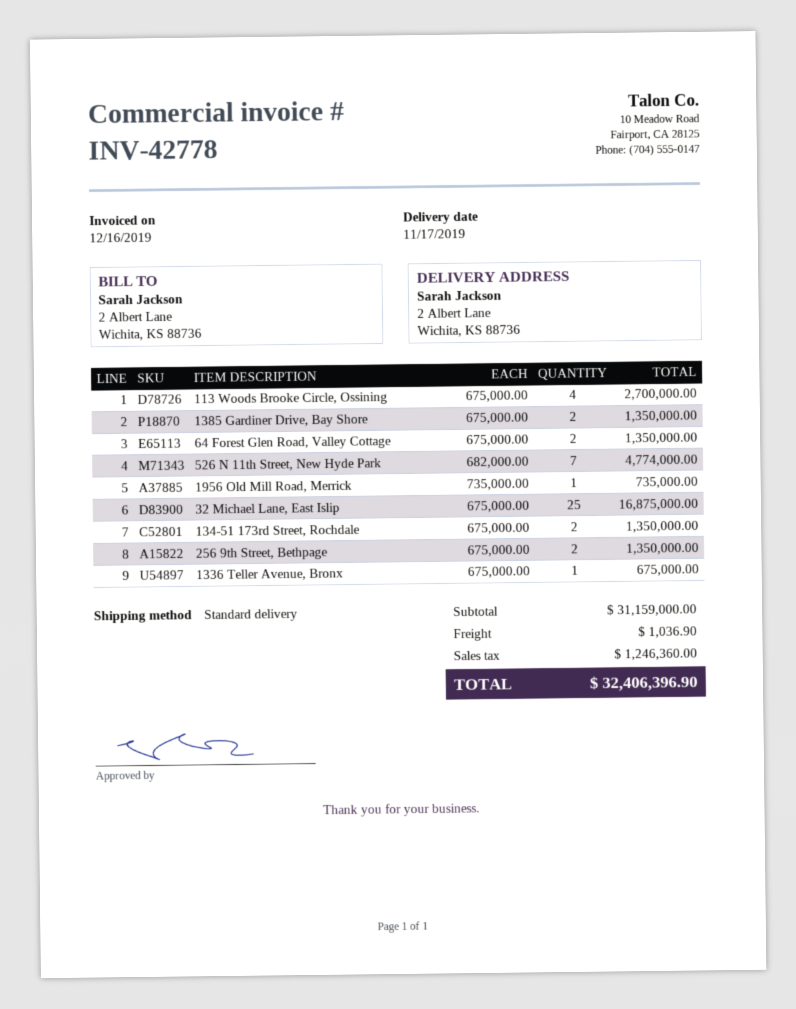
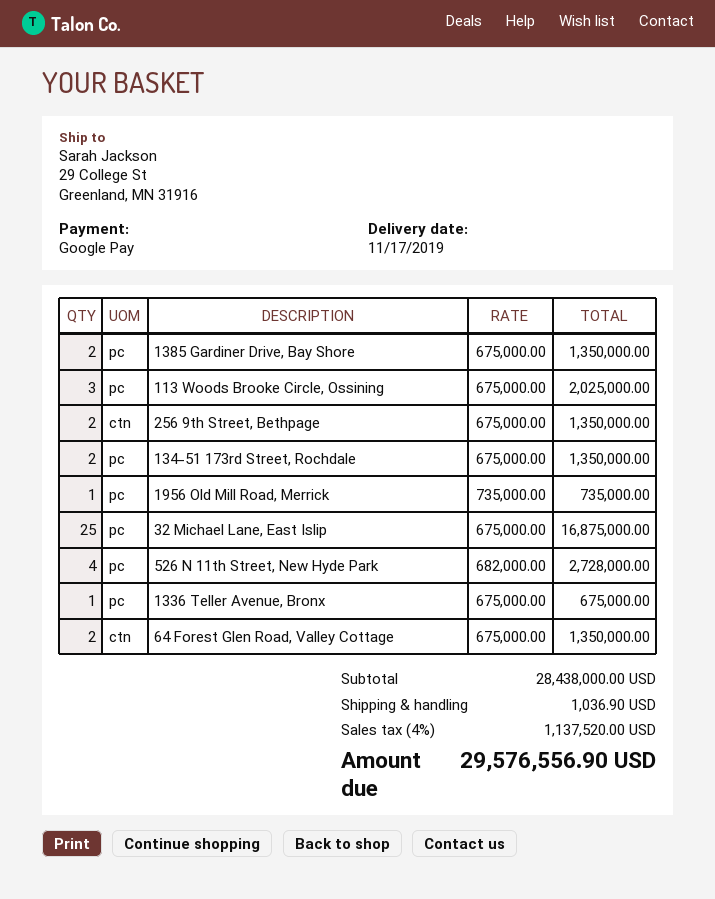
ship to: 2 Albert Lane, Wichita, KS 88736 -> 29 College St, Greenland, MN 31916
113 Woods Brooke Circle, Ossining: 4 x 675000.00 = 2700000.00 -> 3 x 675000.00 = 2025000.00
526 N 11th Street, New Hyde Park: 7 x 682000.00 = 4774000.00 -> 4 x 682000.00 = 2728000.00
subtotal: 31159000.00 -> 28438000.00
tax: 1246360.00 -> 1137520.00
total: 32406396.90 -> 29576556.90

